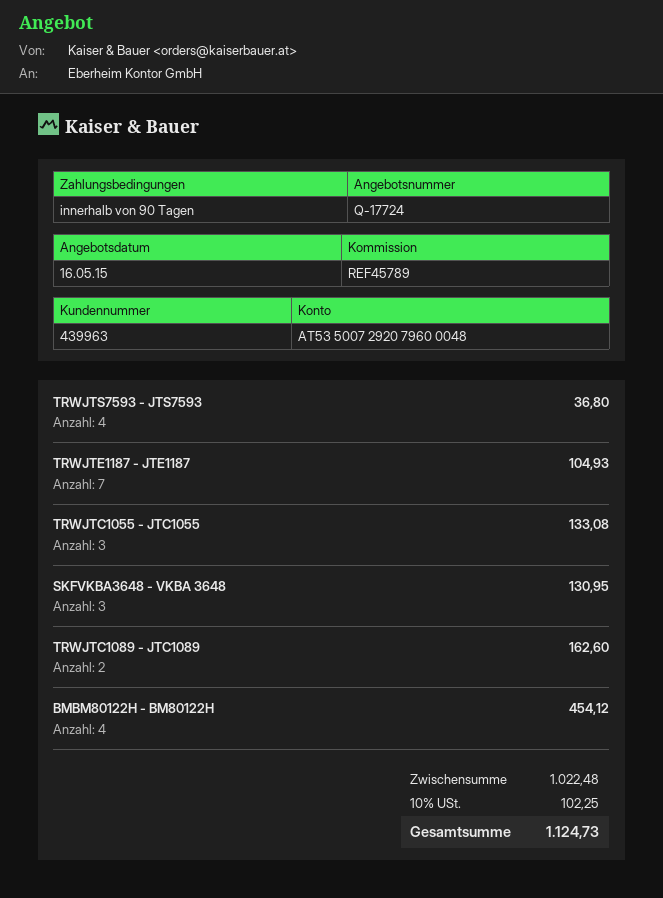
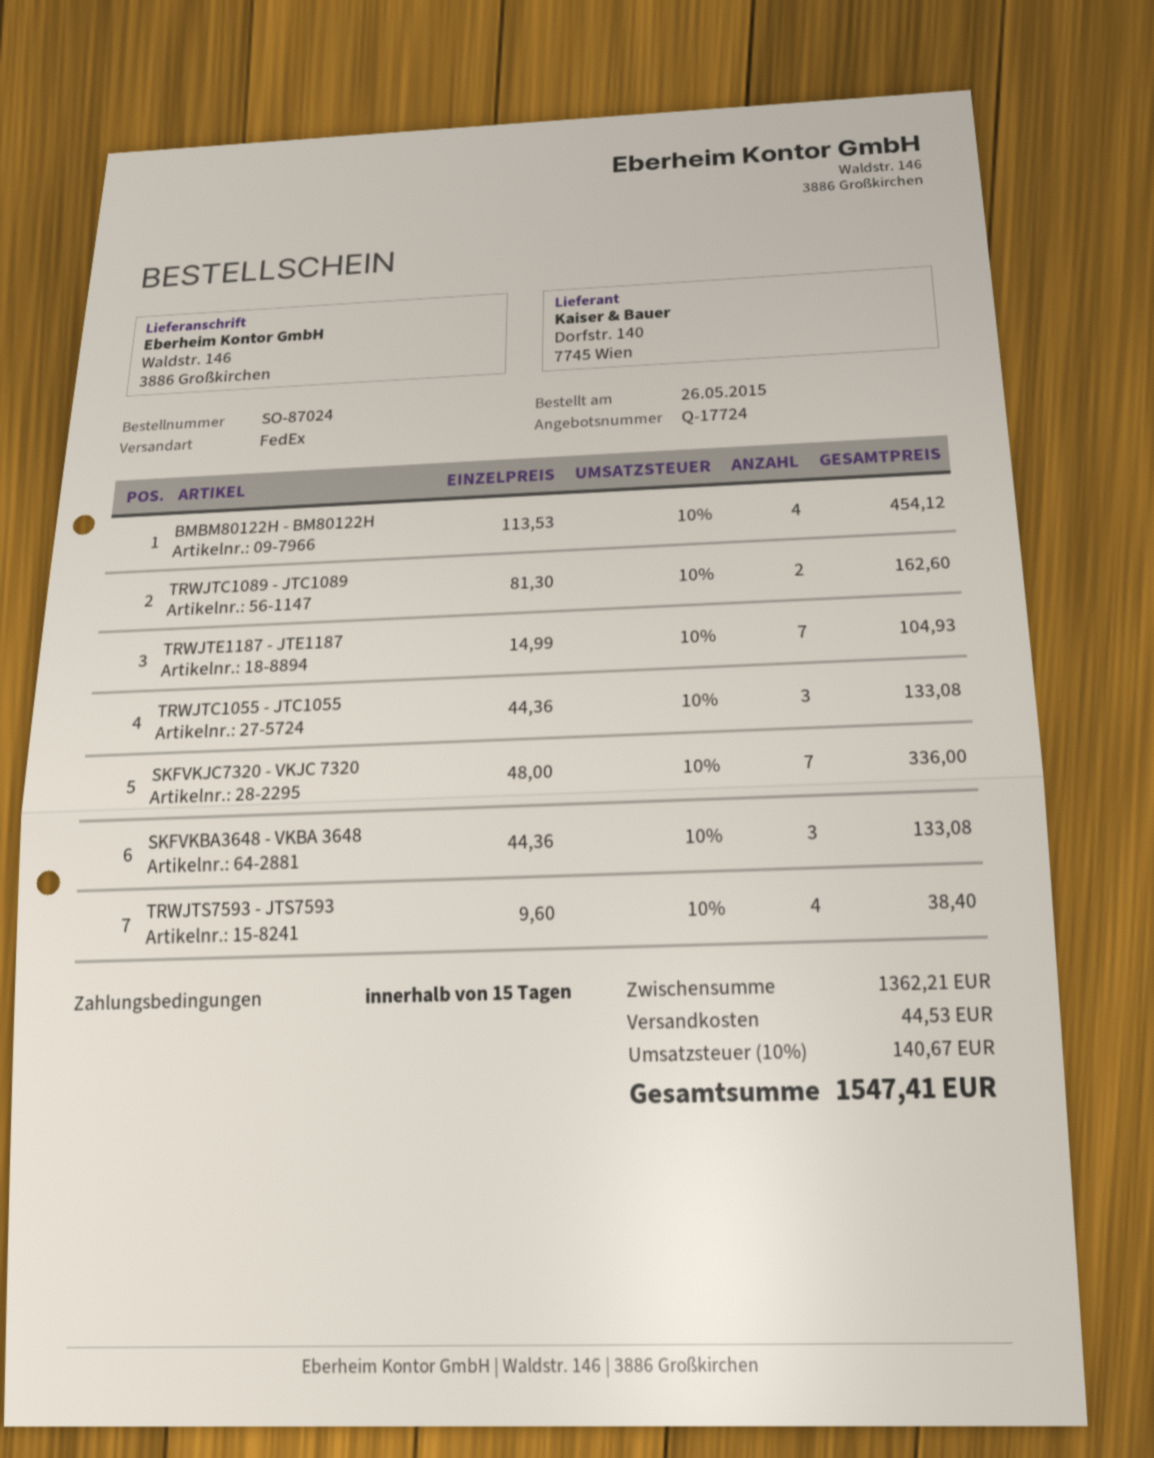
payment terms: 90 days -> 15 days
TRWJTS7593 - JTS7593: 4 for 36.80 -> 4 for 38.40
SKFVKBA3648 - VKBA 3648: 3 for 130.95 -> 3 for 133.08
SKFVKJC7320 - VKJC 7320: none -> 7 for 336.00
subtotal: 1022.48 -> 1362.21
shipping: none -> 44.53
tax: 10% = 102.25 -> 10% = 140.67
total: 1124.73 -> 1547.41

